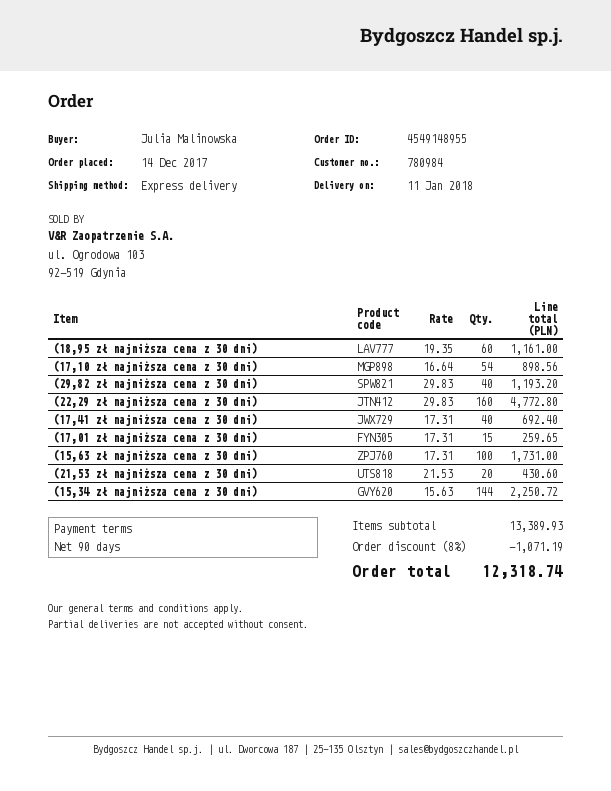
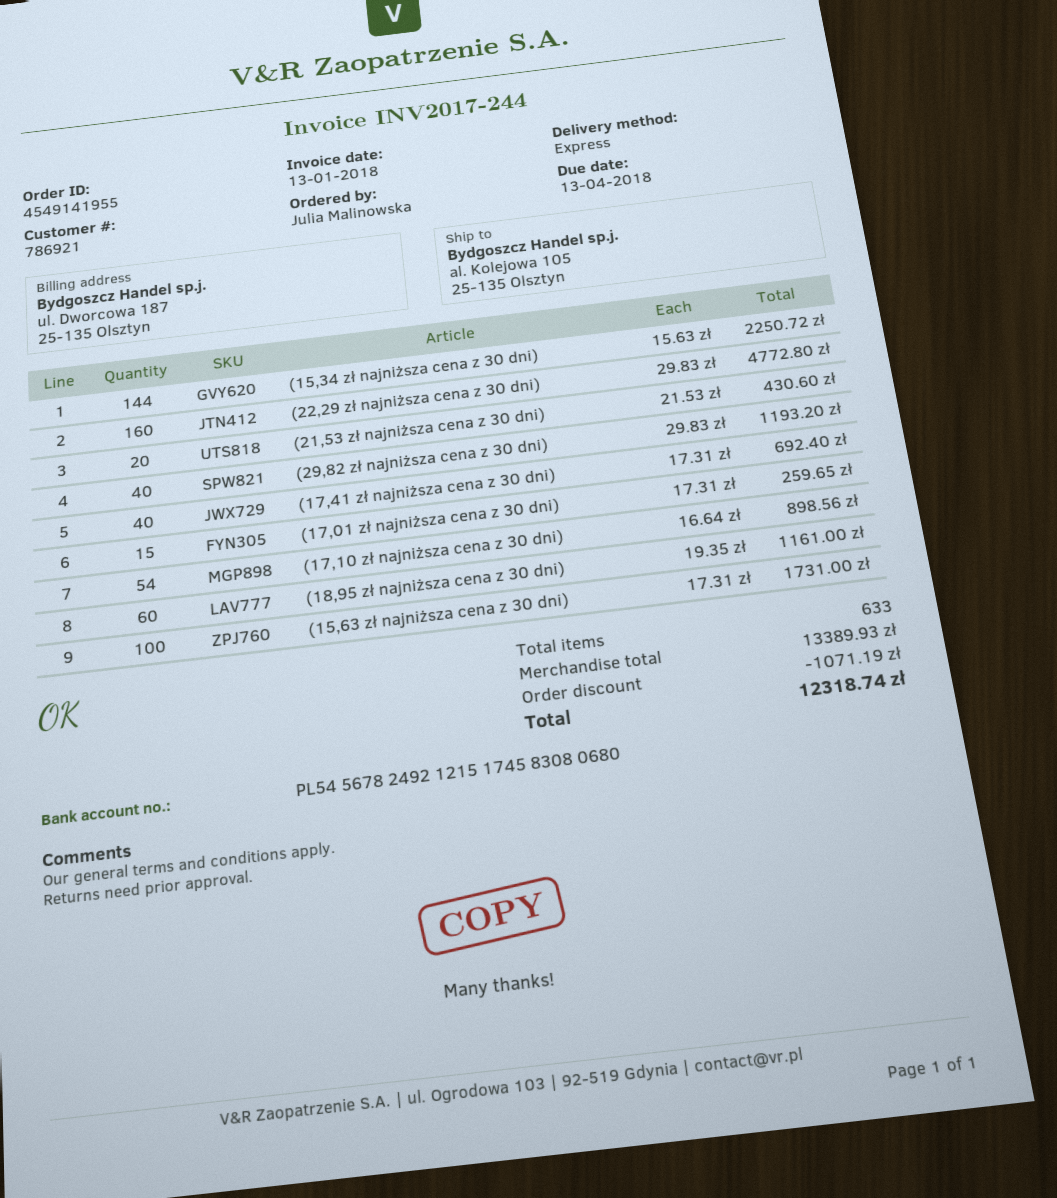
order number: 4549148955 -> 4549141955
customer number: 780984 -> 786921

